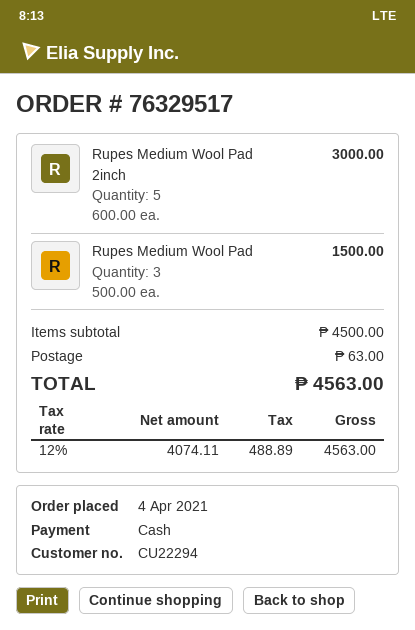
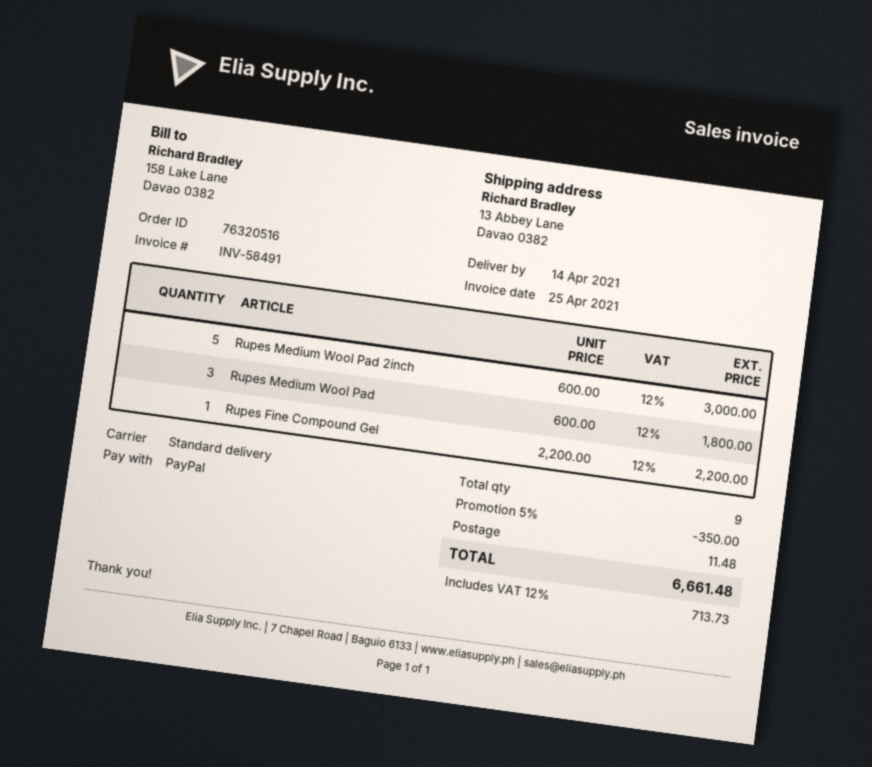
order number: 76329517 -> 76320516
payment method: cash -> PayPal
Rupes Medium Wool Pad: 3 x 500.00 = 1500.00 -> 3 x 600.00 = 1800.00
Rupes Fine Compound Gel: none -> 1 x 2200.00 = 2200.00
discount: none -> 5% = 350.00
shipping: 63.00 -> 11.48
tax: 12% = 488.89 -> 12% = 713.73
total: 4563.00 -> 6661.48

